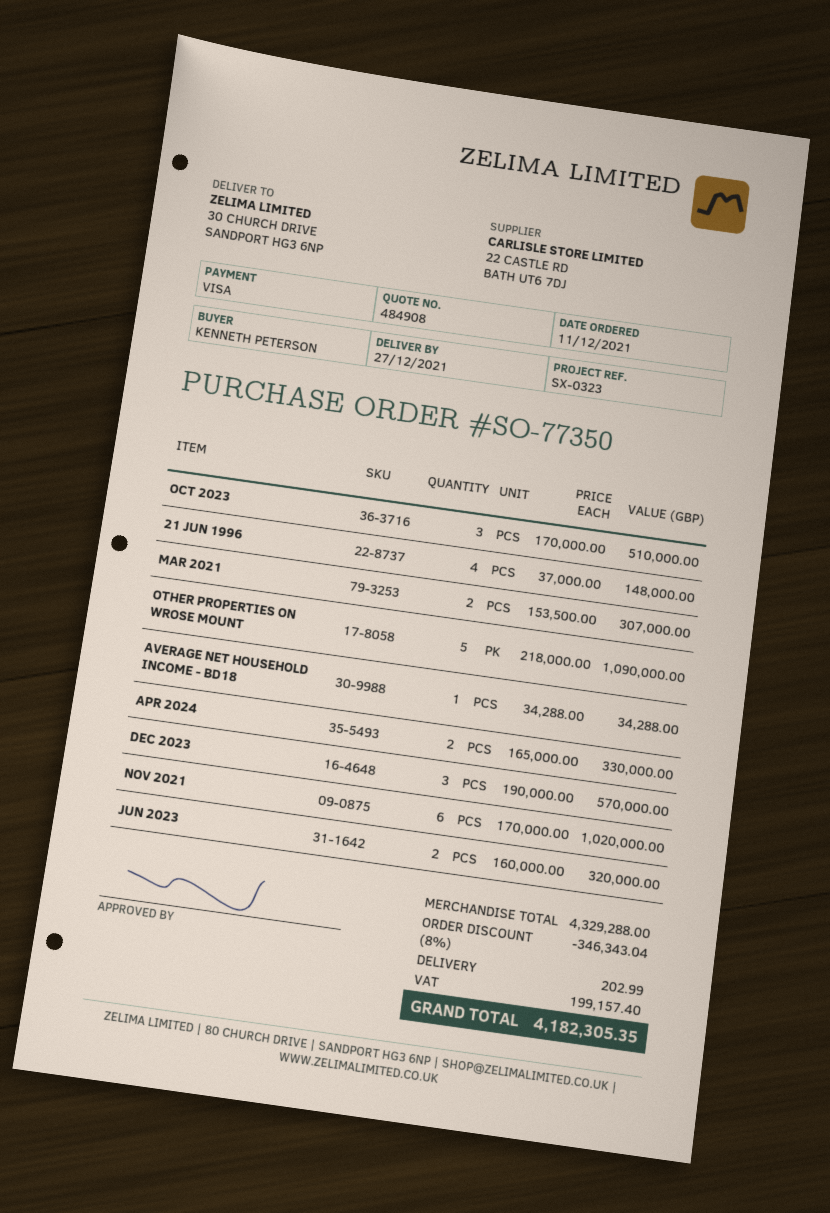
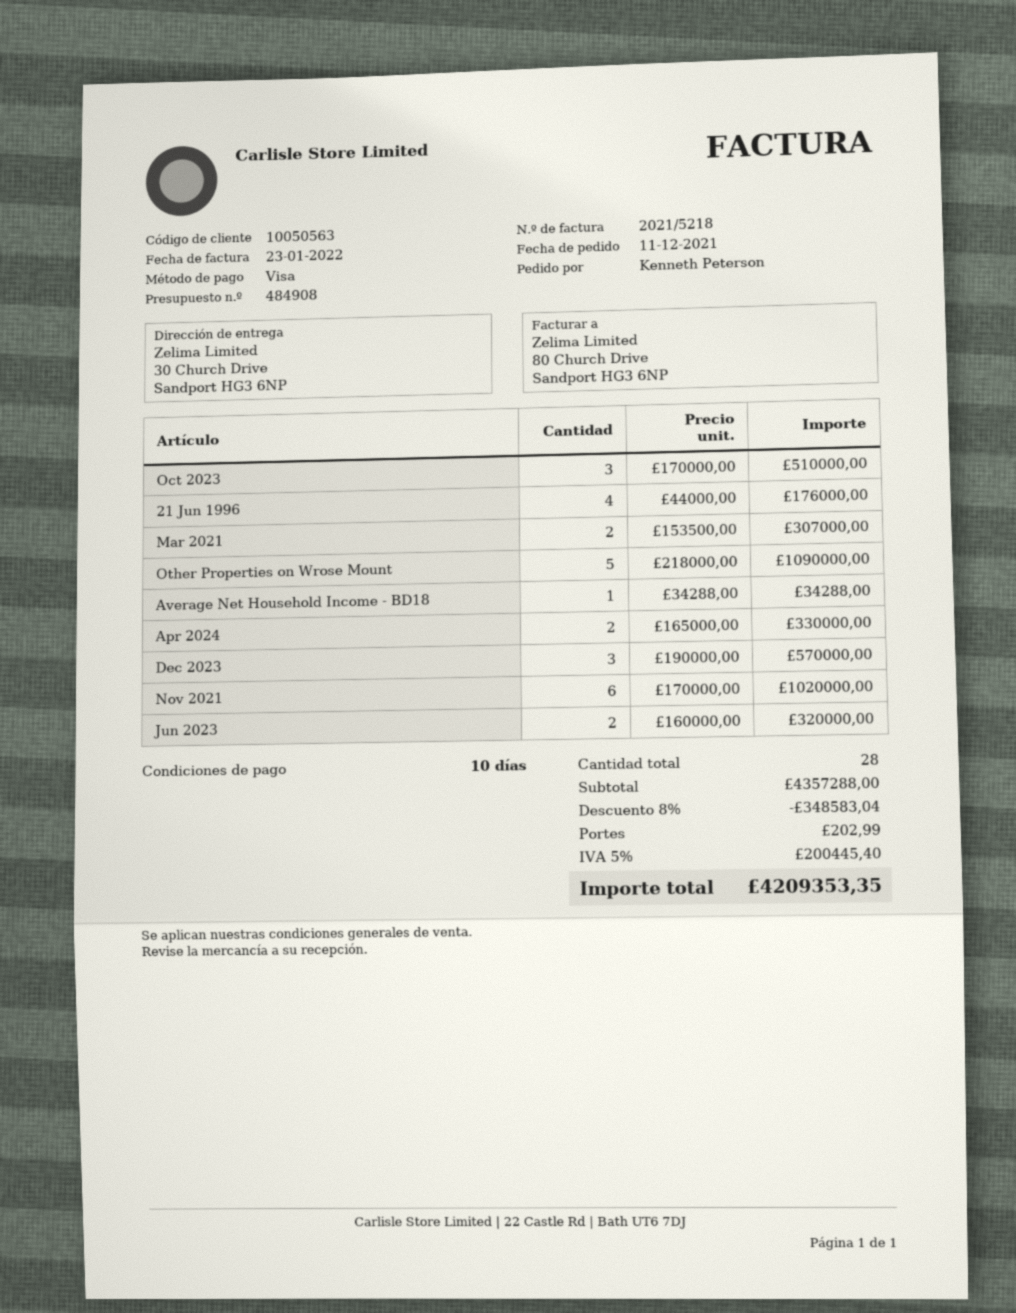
21 JUN 1996: 4 x 37000.00 = 148000.00 -> 4 x 44000.00 = 176000.00
subtotal: 4329288.00 -> 4357288.00
discount: 8% = 346343.04 -> 8% = 348583.04
tax: 199157.40 -> 200445.40
total: 4182305.35 -> 4209353.35

